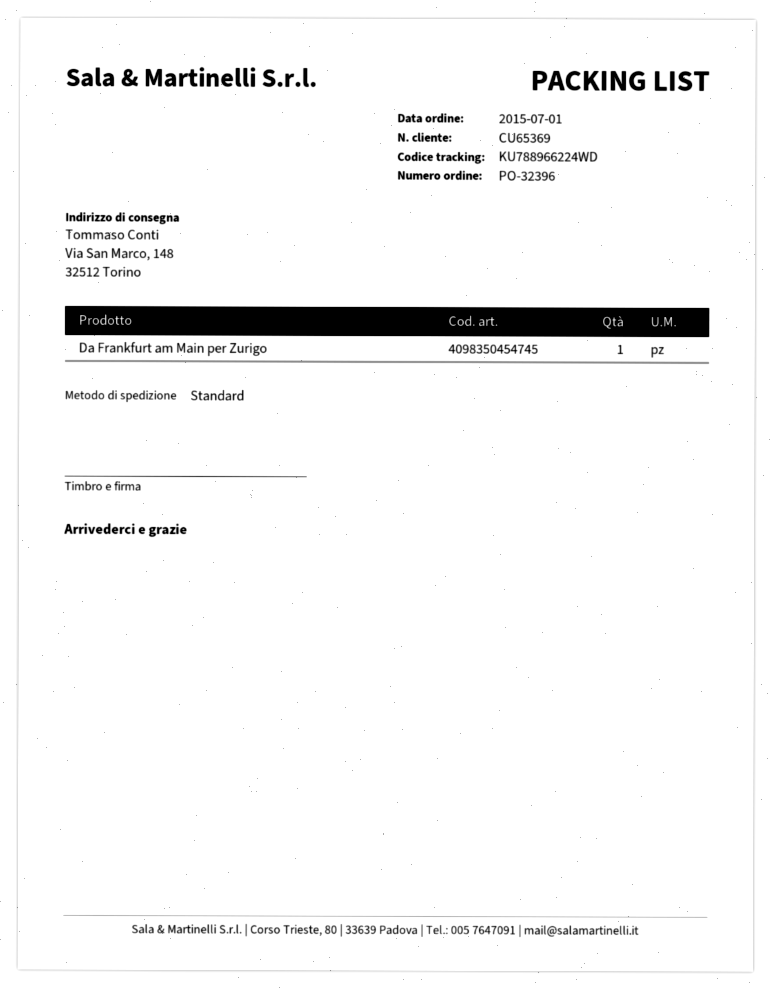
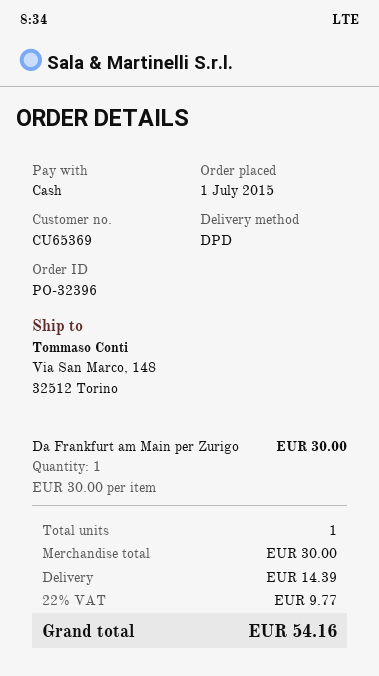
shipping method: standard -> DPD

